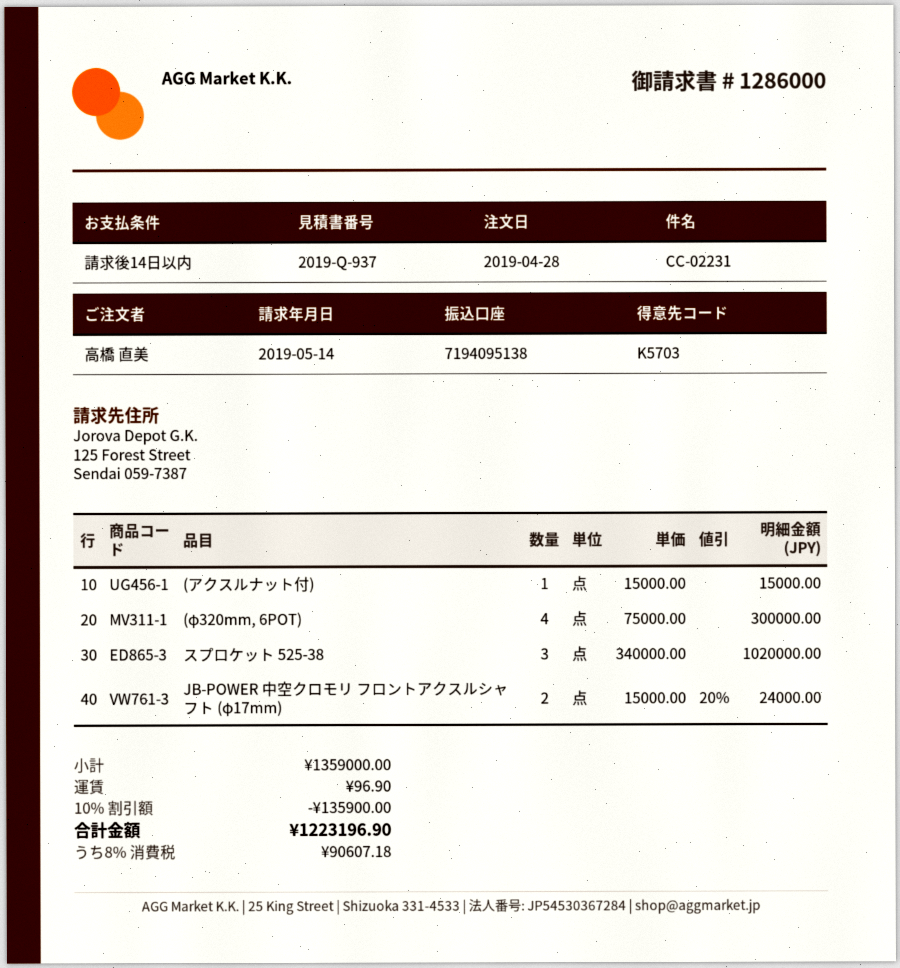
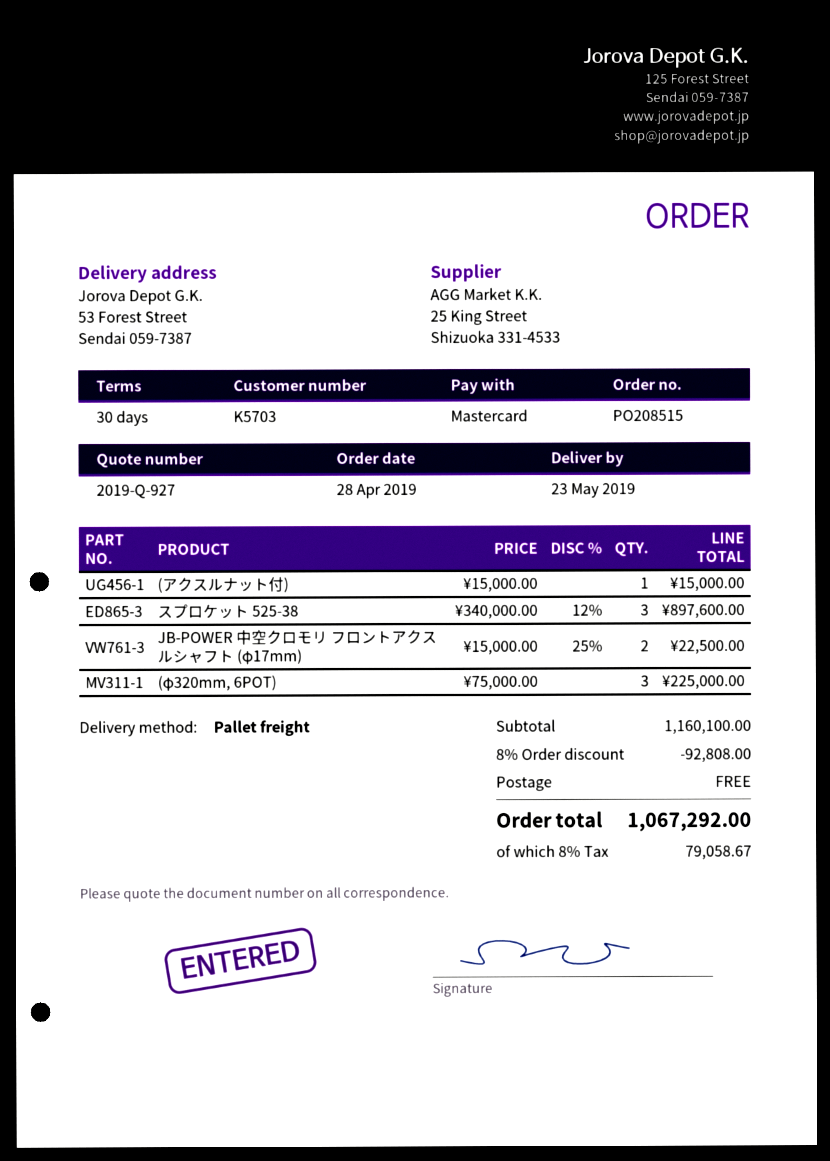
quote number: 2019-Q-937 -> 2019-Q-927
payment terms: 14 days -> 30 days
(φ320mm, 6POT): 4 x 75000.00 = 300000.00 -> 3 x 75000.00 = 225000.00
スプロケット 525-38: 3 x 340000.00 = 1020000.00 -> 3 x 340000.00 - 12% = 897600.00
JB-POWER 中空クロモリ フロントアクスルシャフト (φ17mm): 2 x 15000.00 - 20% = 24000.00 -> 2 x 15000.00 - 25% = 22500.00
subtotal: 1359000.00 -> 1160100.00
discount: 10% = 135900.00 -> 8% = 92808.00
shipping: 96.90 -> 0.00
tax: 8% = 90607.18 -> 8% = 79058.67
total: 1223196.90 -> 1067292.00

